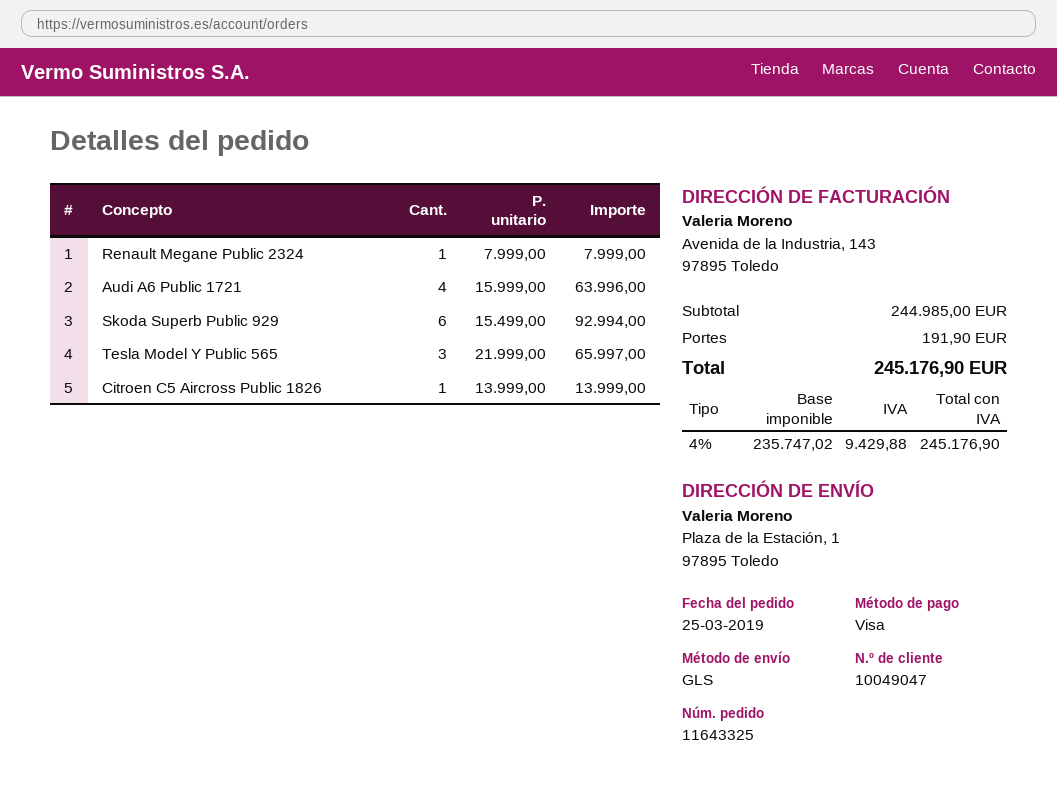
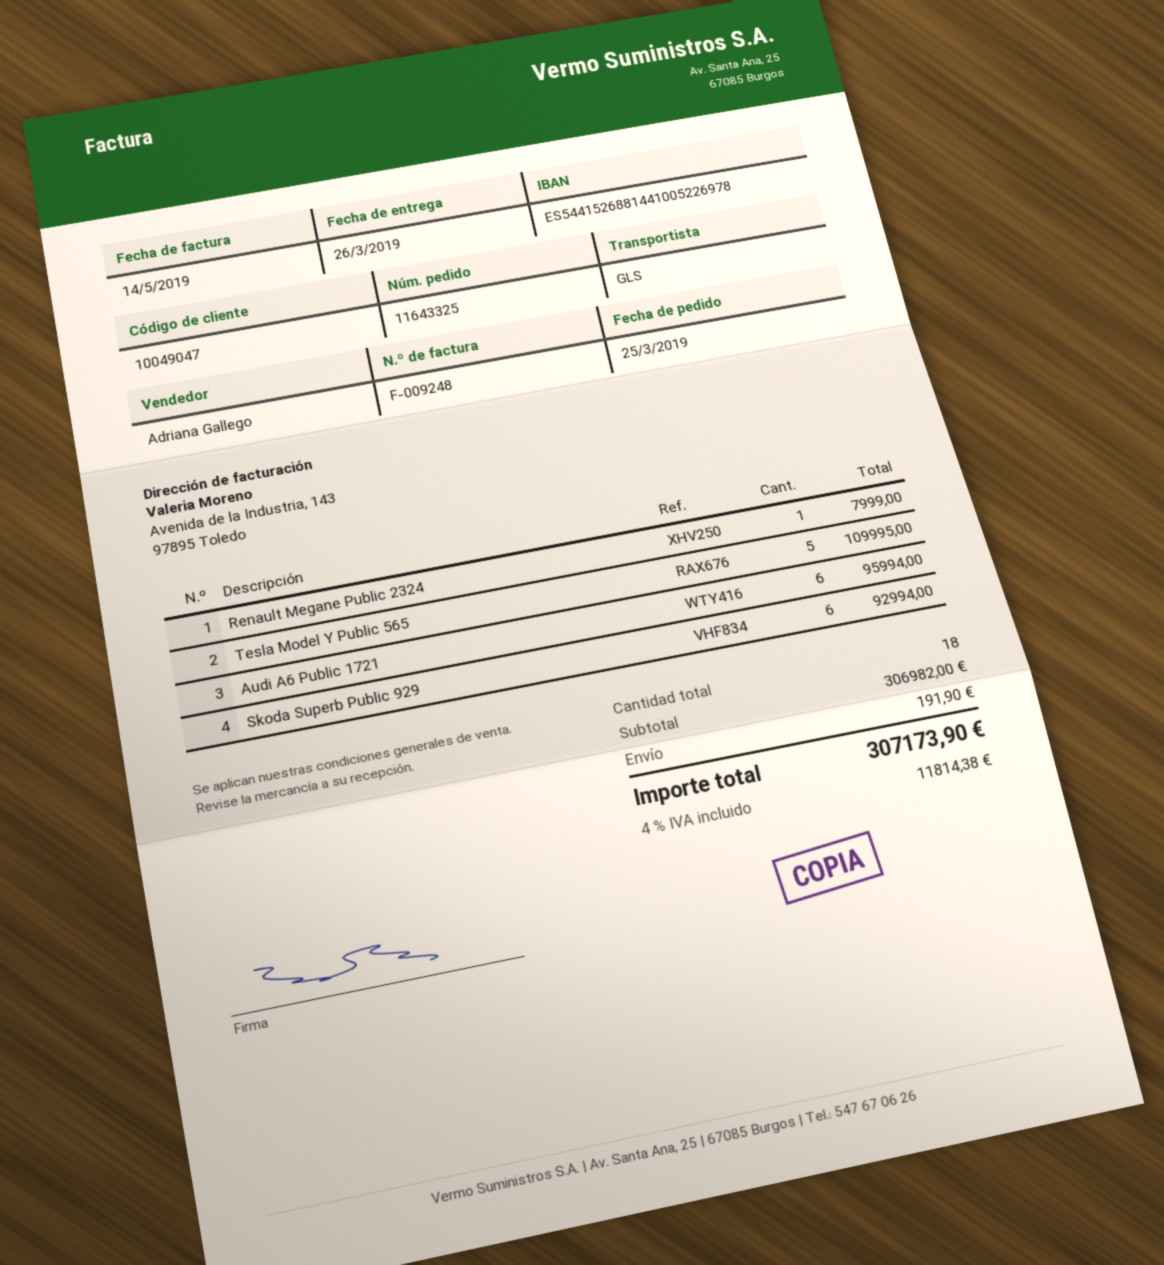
Audi A6 Public 1721: 4 for 63996.00 -> 6 for 95994.00
Tesla Model Y Public 565: 3 for 65997.00 -> 5 for 109995.00
Citroen C5 Aircross Public 1826: 1 for 13999.00 -> none
subtotal: 244985.00 -> 306982.00
tax: 4% = 9429.88 -> 4% = 11814.38
total: 245176.90 -> 307173.90

